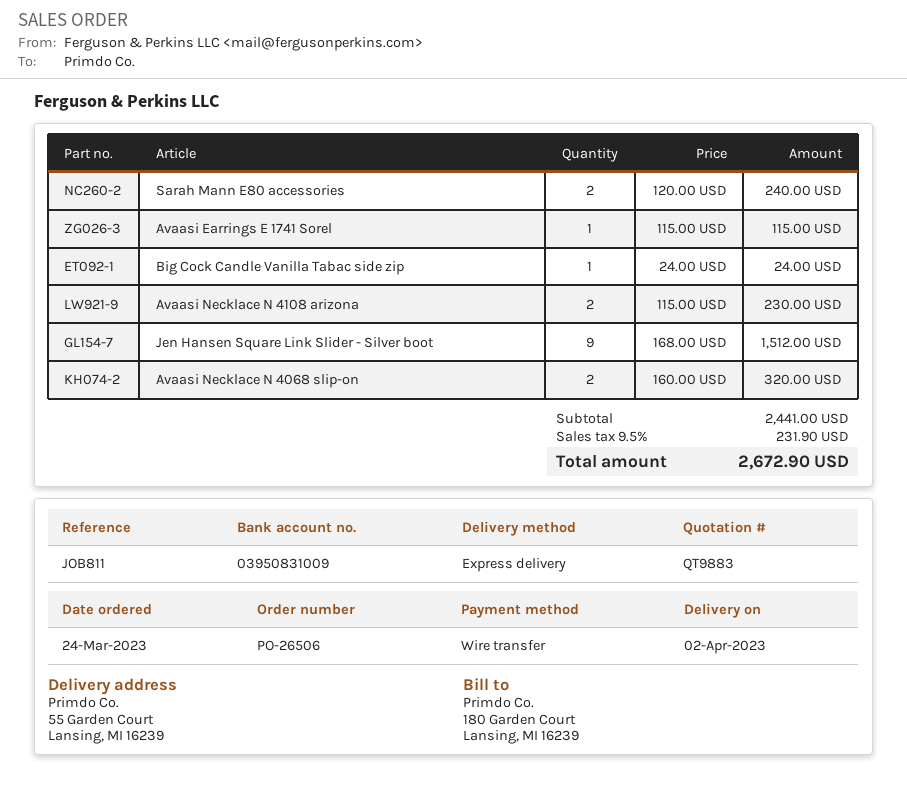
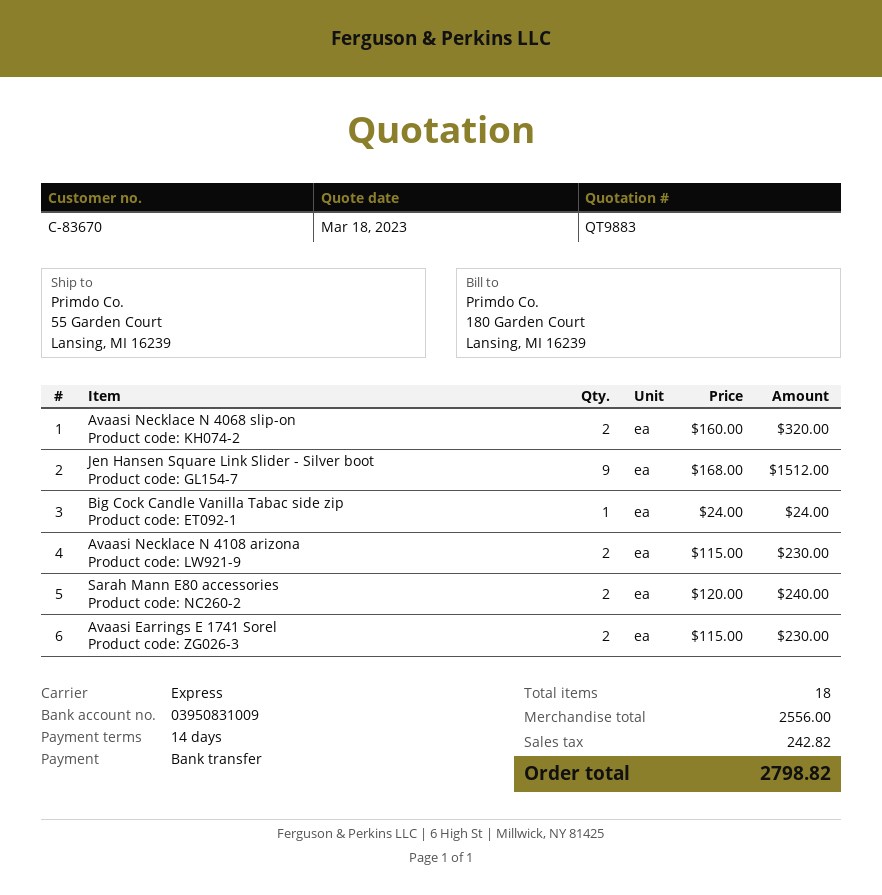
Avaasi Earrings E 1741 Sorel: 1 x 115.00 = 115.00 -> 2 x 115.00 = 230.00
subtotal: 2441.00 -> 2556.00
tax: 231.90 -> 242.82
total: 2672.90 -> 2798.82

